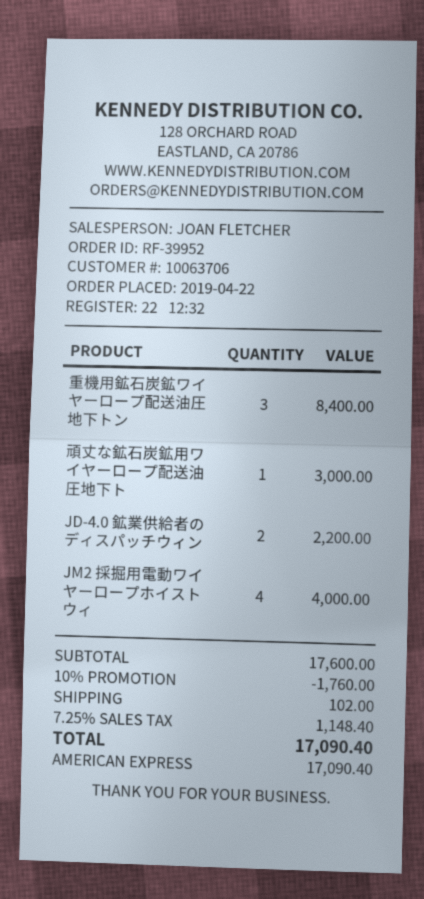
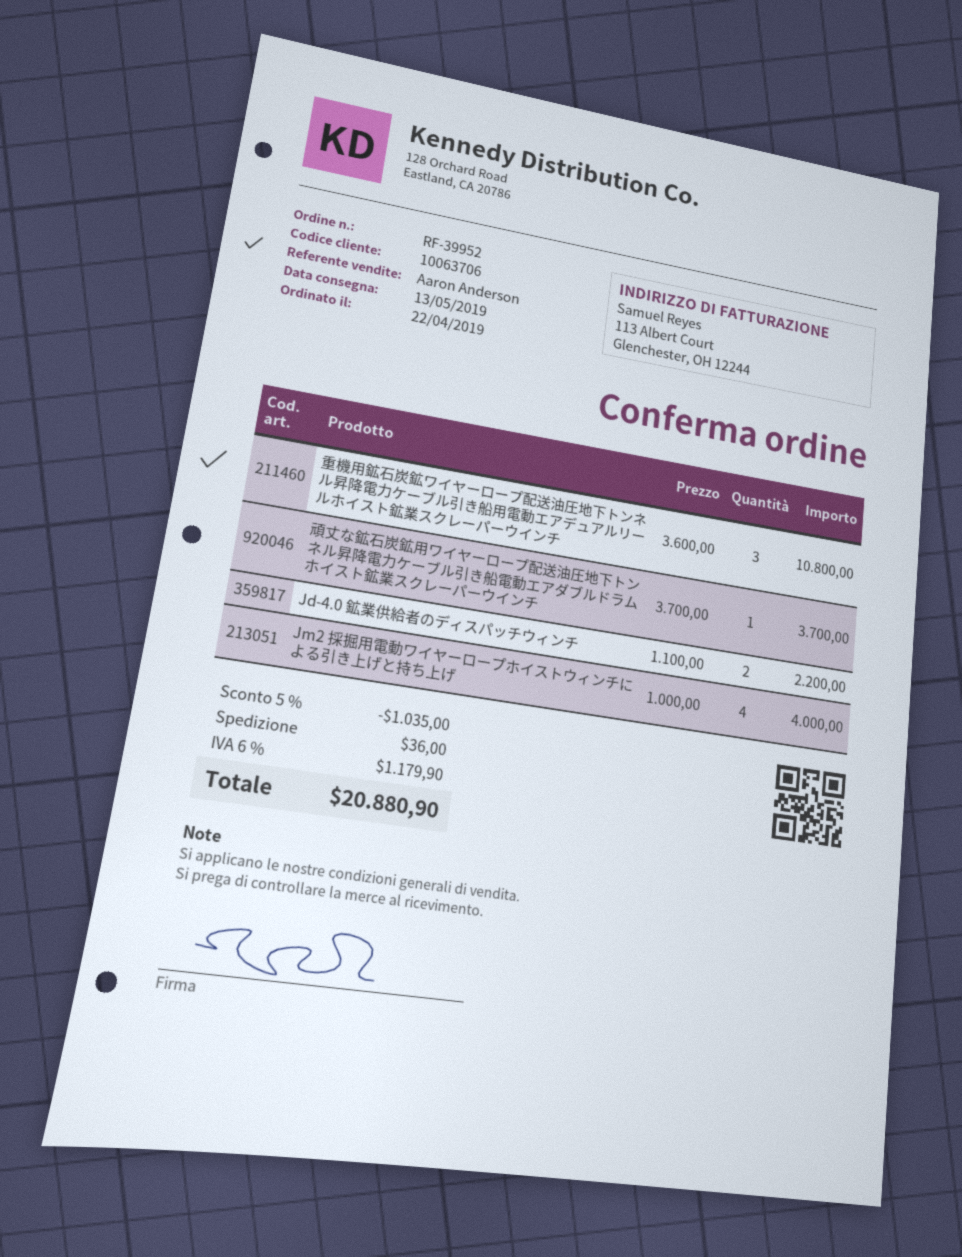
sales rep: JOAN FLETCHER -> Aaron Anderson
重機用鉱石炭鉱ワイヤーロープ配送油圧地下トン: 3 for 8400.00 -> 3 for 10800.00
頑丈な鉱石炭鉱用ワイヤーロープ配送油圧地下ト: 1 for 3000.00 -> 1 for 3700.00
discount: 10% = 1760.00 -> 5% = 1035.00
shipping: 102.00 -> 36.00
tax: 7.25% = 1148.40 -> 6% = 1179.90
total: 17090.40 -> 20880.90

